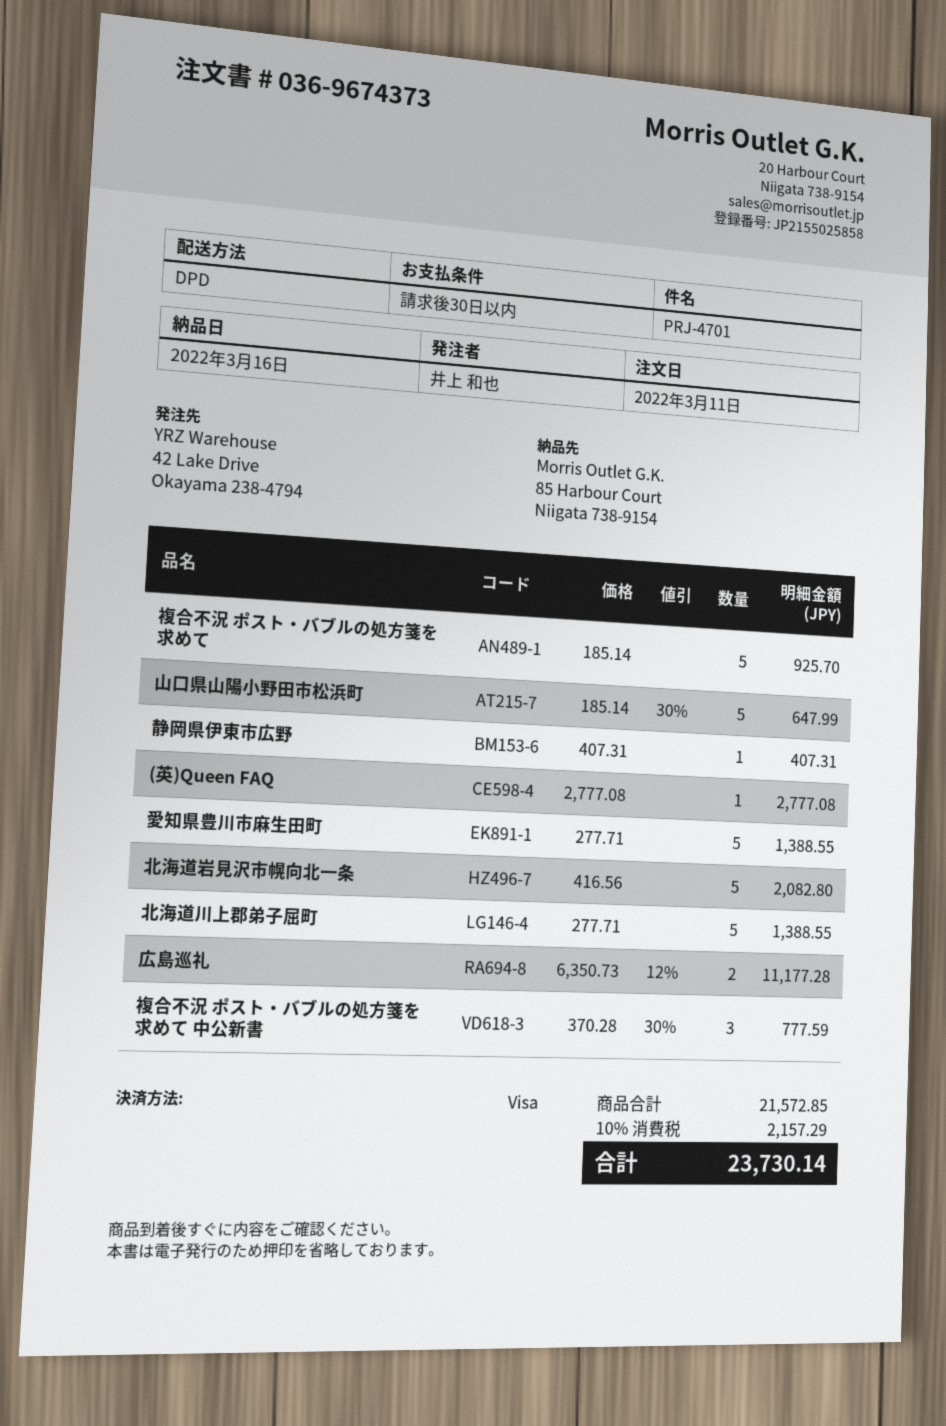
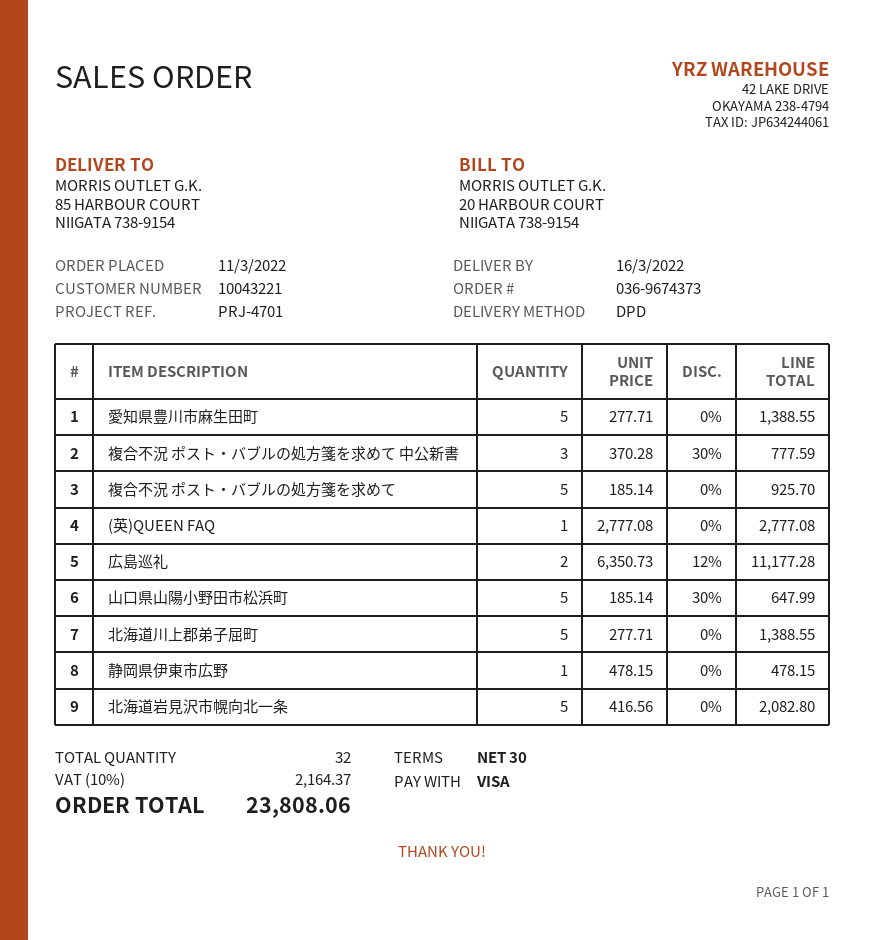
静岡県伊東市広野: 1 x 407.31 = 407.31 -> 1 x 478.15 = 478.15
tax: 10% = 2157.29 -> 10% = 2164.37
total: 23730.14 -> 23808.06

